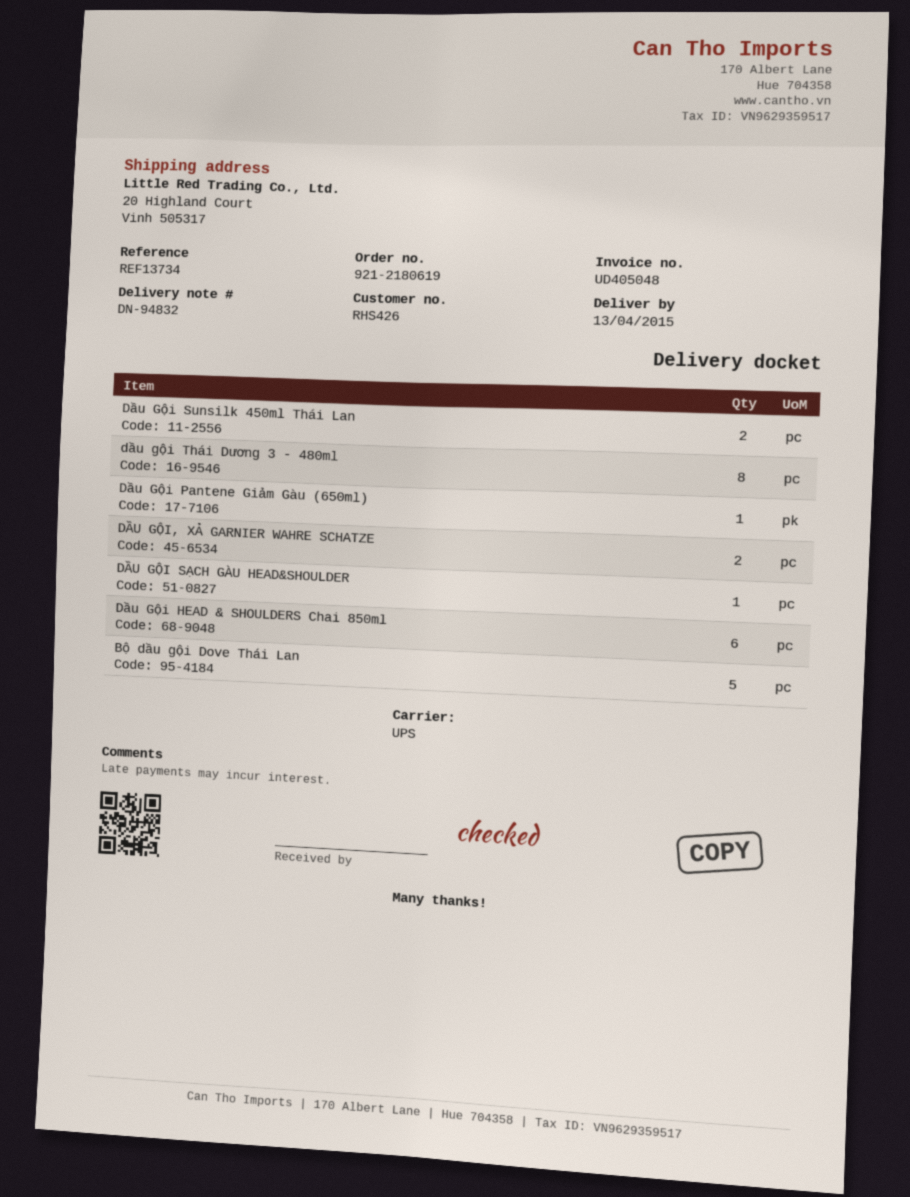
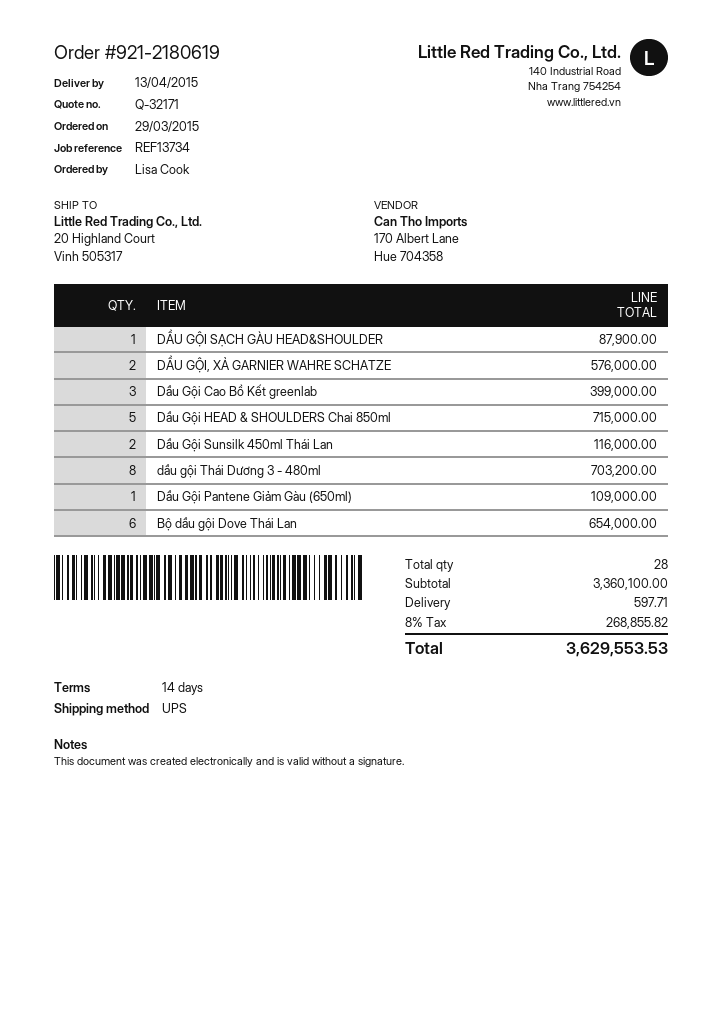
Dầu Gội HEAD & SHOULDERS Chai 850ml: 6 -> 5
Bộ dầu gội Dove Thái Lan: 5 -> 6
Dầu Gội Cao Bồ Kết greenlab: none -> 3

